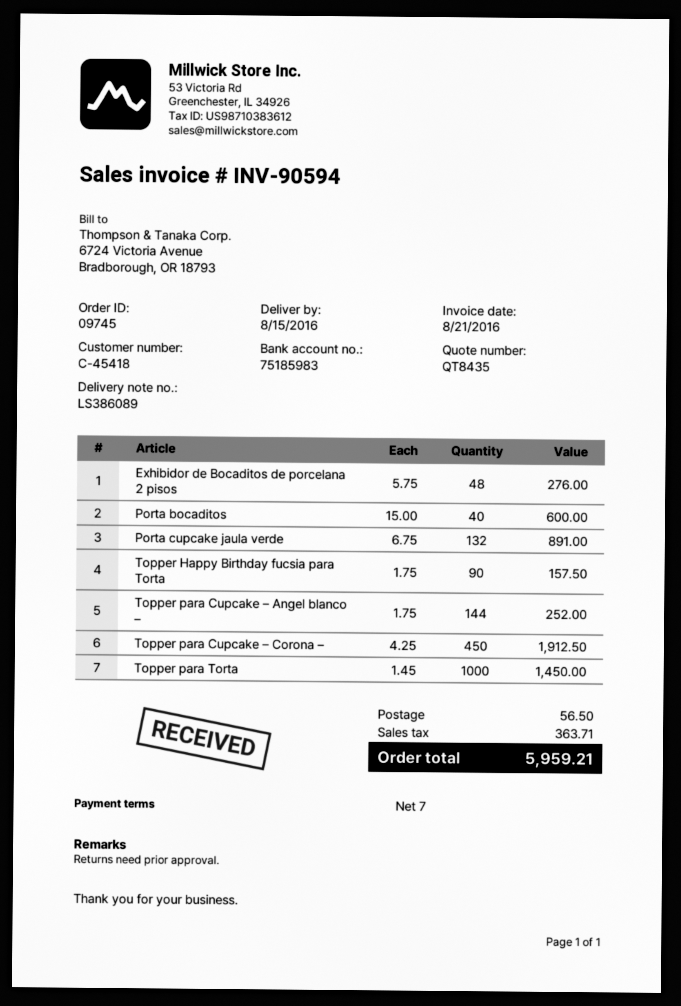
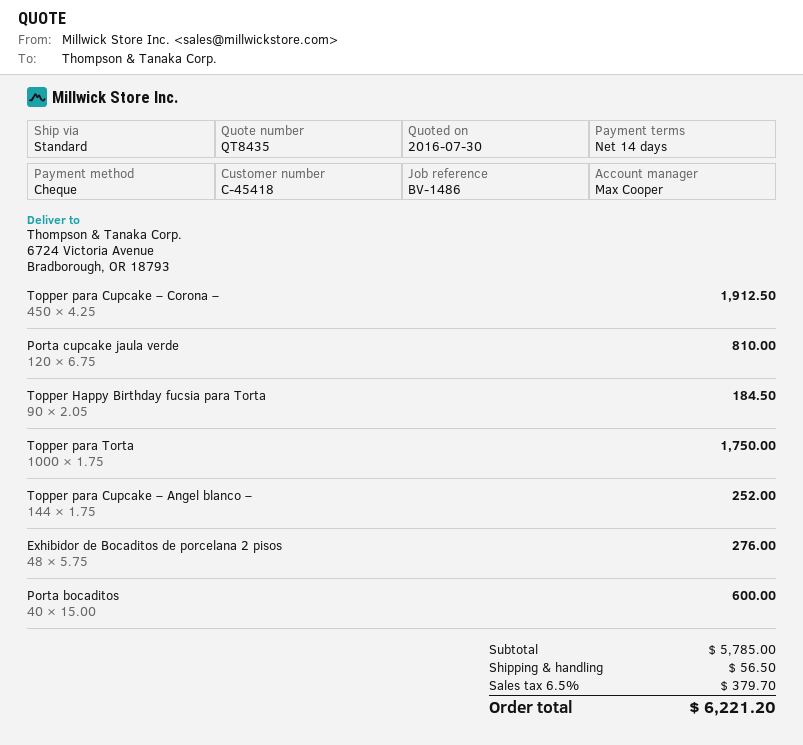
payment terms: 7 days -> 14 days
Porta cupcake jaula verde: 132 x 6.75 = 891.00 -> 120 x 6.75 = 810.00
Topper Happy Birthday fucsia para Torta: 90 x 1.75 = 157.50 -> 90 x 2.05 = 184.50
Topper para Torta: 1000 x 1.45 = 1450.00 -> 1000 x 1.75 = 1750.00
tax: 363.71 -> 379.70
total: 5959.21 -> 6221.20

